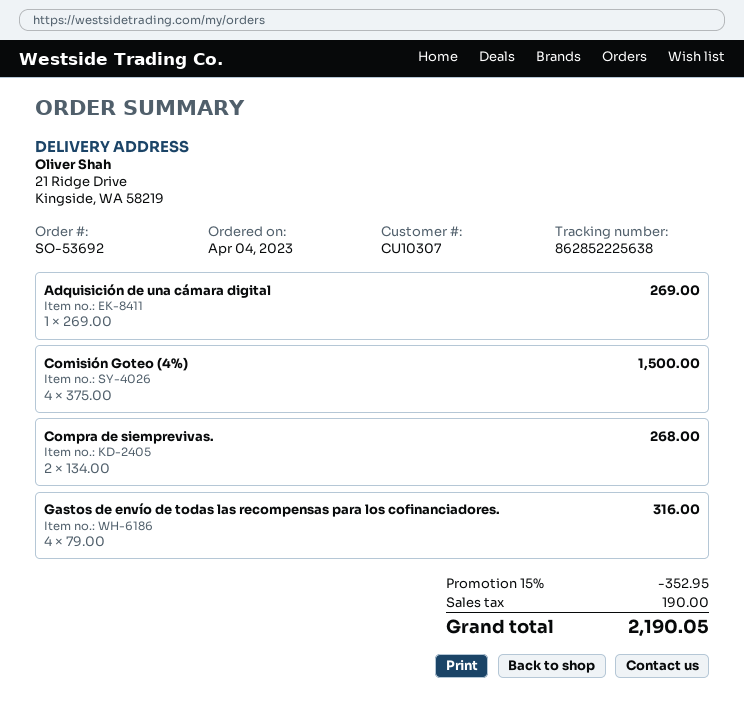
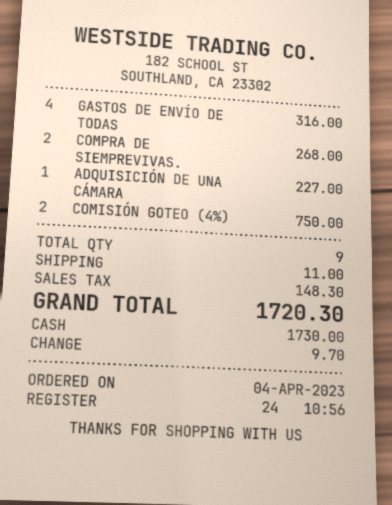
Adquisición de una cámara digital: 1 for 269.00 -> 1 for 227.00
Comisión Goteo (4%): 4 for 1500.00 -> 2 for 750.00
discount: 15% = 352.95 -> none
shipping: none -> 11.00
tax: 190.00 -> 148.30
total: 2190.05 -> 1720.30

